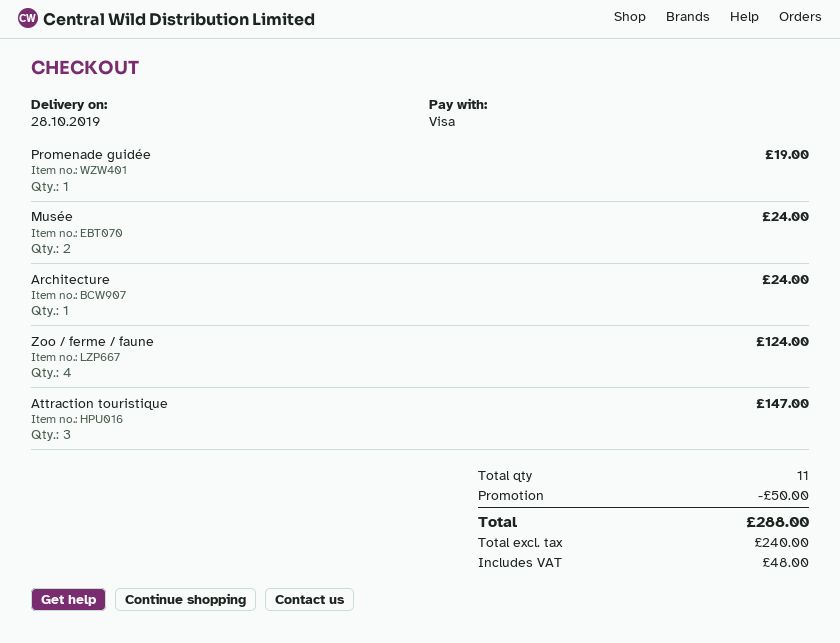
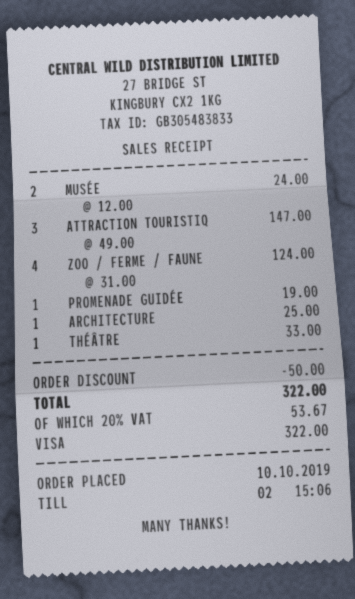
Architecture: 1 for 24.00 -> 1 for 25.00
THÉÂTRE: none -> 1 for 33.00
tax: 48.00 -> 53.67
total: 288.00 -> 322.00

